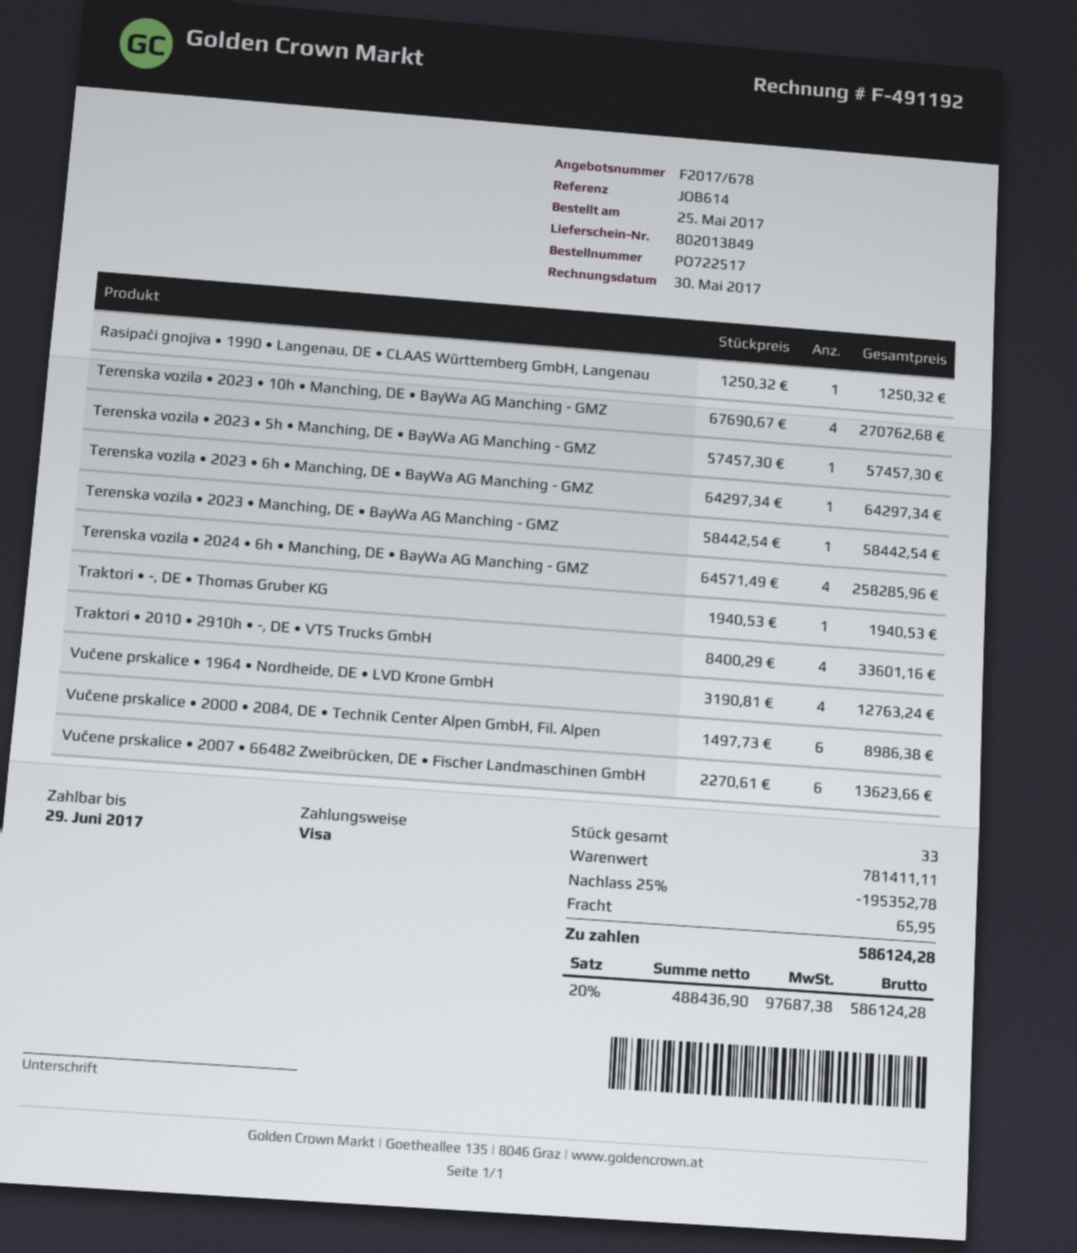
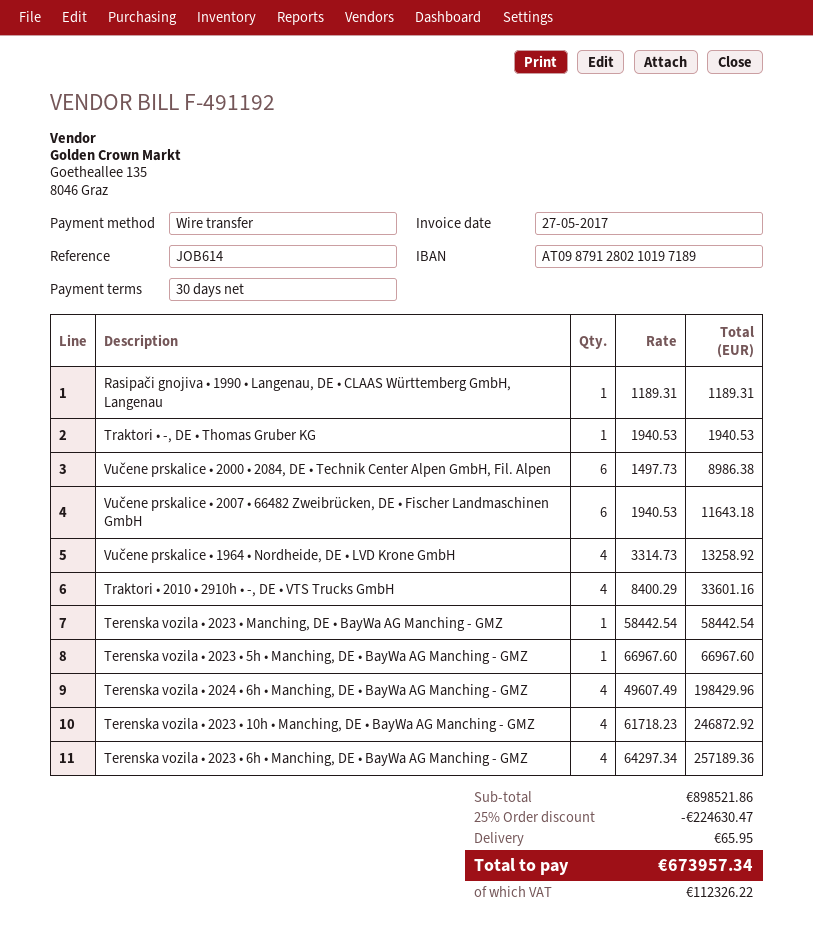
invoice date: 2017-05-30 -> 2017-05-27
payment method: Visa -> bank transfer
Rasipači gnojiva • 1990 • Langenau, DE • CLAAS Württemberg GmbH, Langenau: 1 x 1250.32 = 1250.32 -> 1 x 1189.31 = 1189.31
Terenska vozila • 2023 • 10h • Manching, DE • BayWa AG Manching - GMZ: 4 x 67690.67 = 270762.68 -> 4 x 61718.23 = 246872.92
Terenska vozila • 2023 • 5h • Manching, DE • BayWa AG Manching - GMZ: 1 x 57457.30 = 57457.30 -> 1 x 66967.60 = 66967.60
Terenska vozila • 2023 • 6h • Manching, DE • BayWa AG Manching - GMZ: 1 x 64297.34 = 64297.34 -> 4 x 64297.34 = 257189.36
Terenska vozila • 2024 • 6h • Manching, DE • BayWa AG Manching - GMZ: 4 x 64571.49 = 258285.96 -> 4 x 49607.49 = 198429.96
Vučene prskalice • 1964 • Nordheide, DE • LVD Krone GmbH: 4 x 3190.81 = 12763.24 -> 4 x 3314.73 = 13258.92
Vučene prskalice • 2007 • 66482 Zweibrücken, DE • Fischer Landmaschinen GmbH: 6 x 2270.61 = 13623.66 -> 6 x 1940.53 = 11643.18
subtotal: 781411.11 -> 898521.86
discount: 25% = 195352.78 -> 25% = 224630.47
tax: 97687.38 -> 112326.22
total: 586124.28 -> 673957.34

